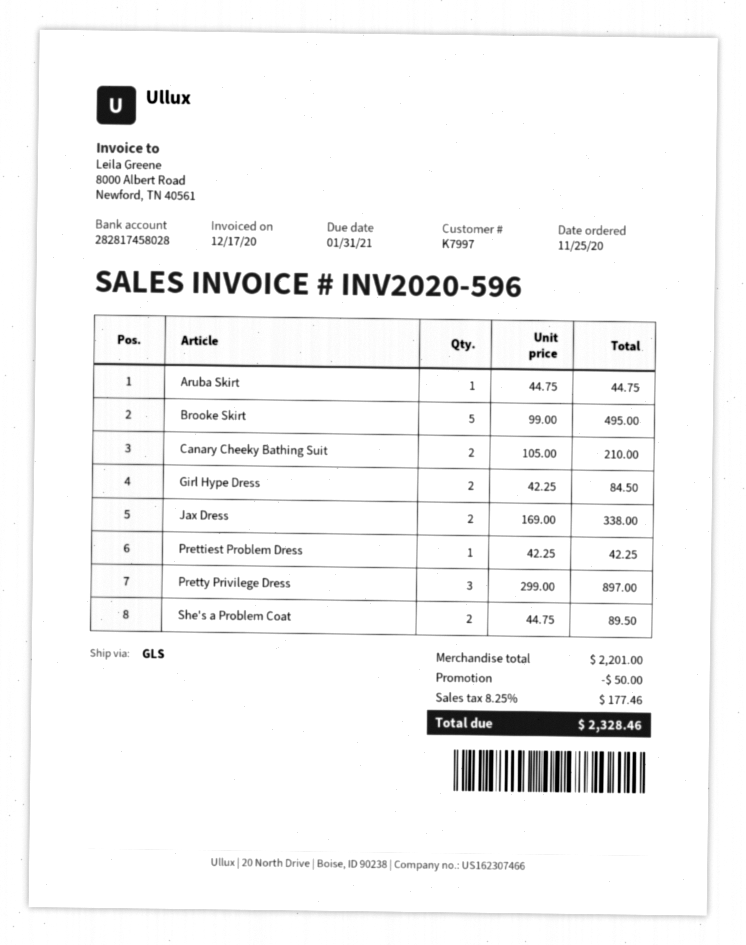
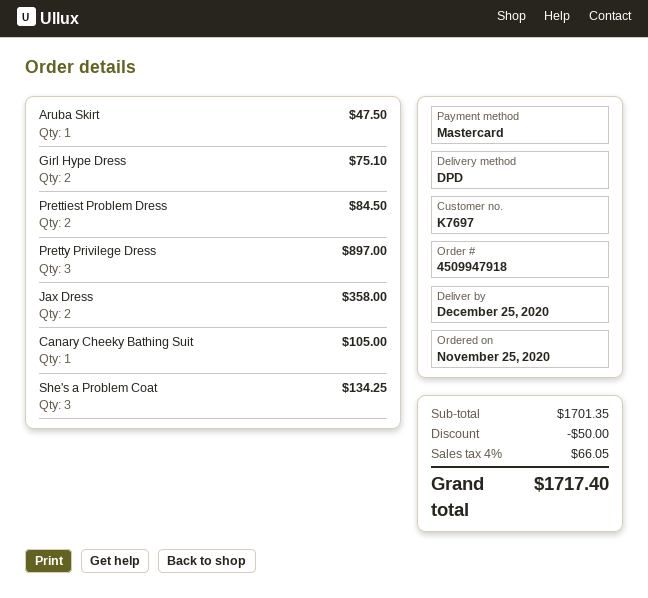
customer number: K7997 -> K7697
shipping method: GLS -> DPD
Aruba Skirt: 1 for 44.75 -> 1 for 47.50
Brooke Skirt: 5 for 495.00 -> none
Canary Cheeky Bathing Suit: 2 for 210.00 -> 1 for 105.00
Girl Hype Dress: 2 for 84.50 -> 2 for 75.10
Jax Dress: 2 for 338.00 -> 2 for 358.00
Prettiest Problem Dress: 1 for 42.25 -> 2 for 84.50
She's a Problem Coat: 2 for 89.50 -> 3 for 134.25
subtotal: 2201.00 -> 1701.35
tax: 8.25% = 177.46 -> 4% = 66.05
total: 2328.46 -> 1717.40

